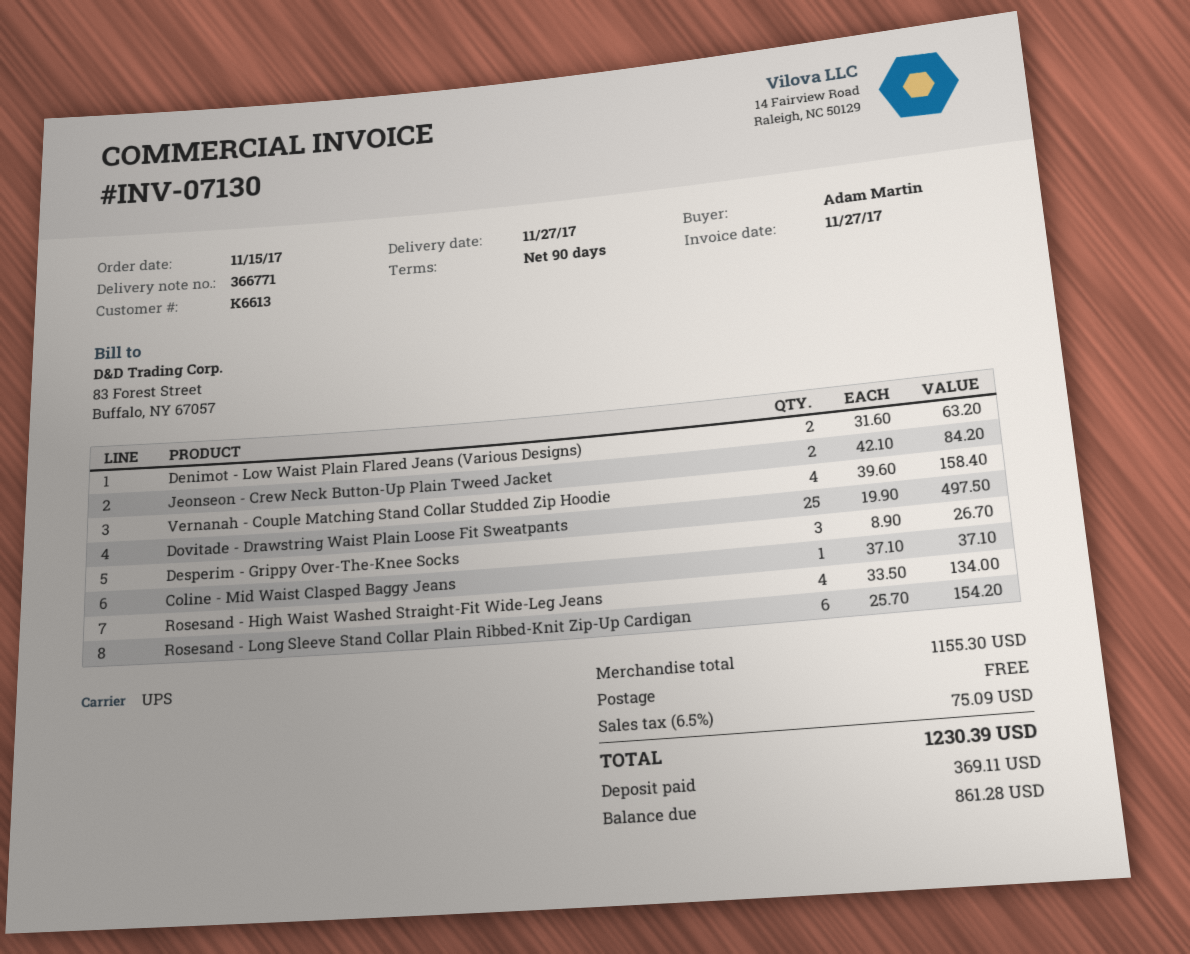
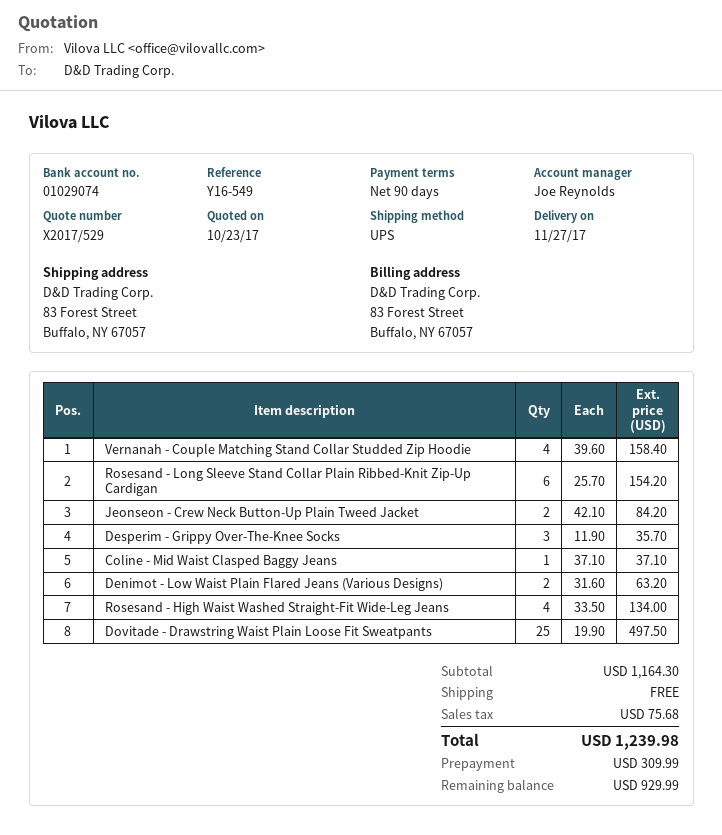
Desperim - Grippy Over-The-Knee Socks: 3 x 8.90 = 26.70 -> 3 x 11.90 = 35.70
subtotal: 1155.30 -> 1164.30
tax: 75.09 -> 75.68
total: 1230.39 -> 1239.98
deposit: 369.11 -> 309.99
balance: 861.28 -> 929.99

